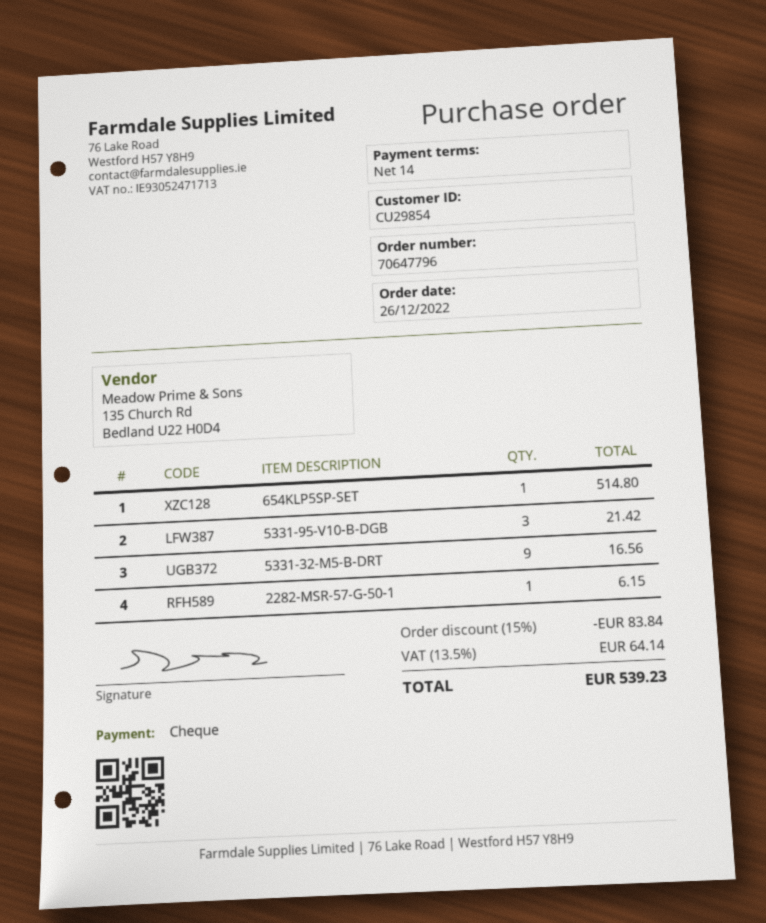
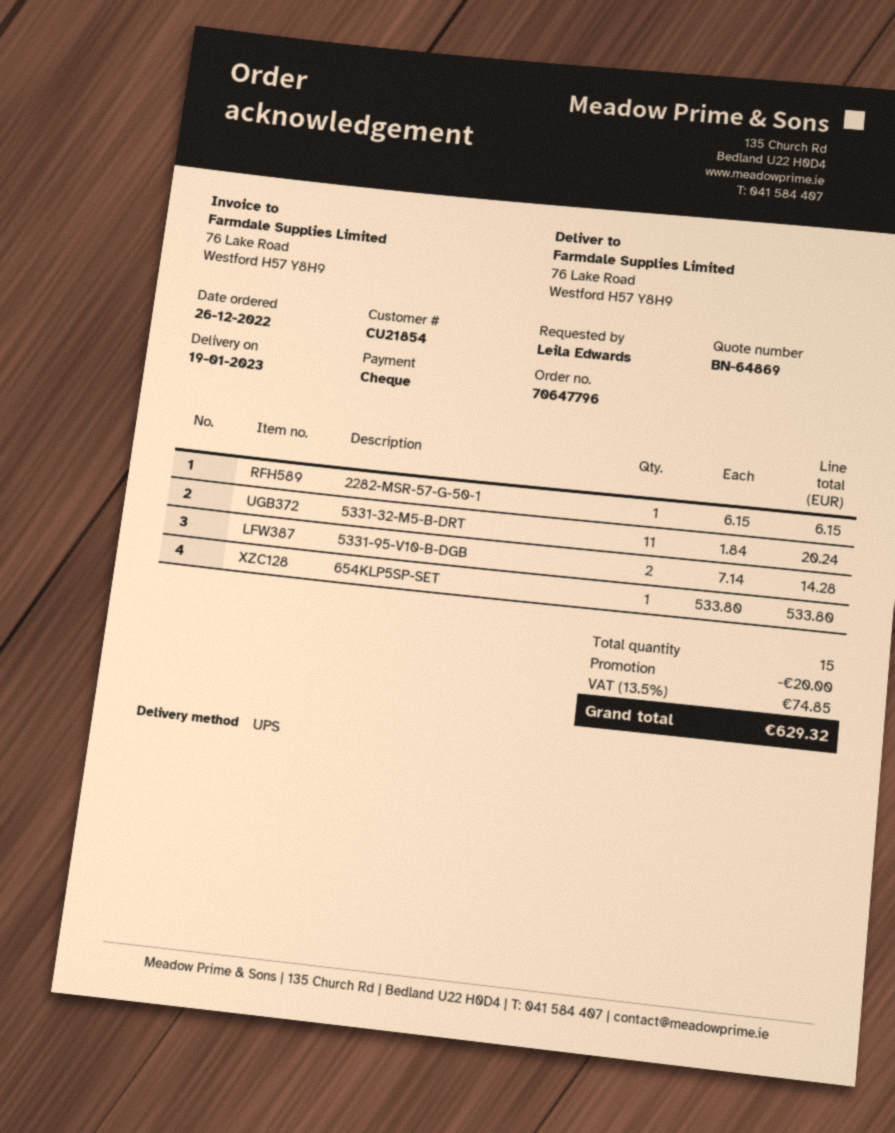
customer number: CU29854 -> CU21854
654KLP5SP-SET: 1 for 514.80 -> 1 for 533.80
5331-95-V10-B-DGB: 3 for 21.42 -> 2 for 14.28
5331-32-M5-B-DRT: 9 for 16.56 -> 11 for 20.24
discount: 83.84 -> 20.00
tax: 13.5% = 64.14 -> 13.5% = 74.85
total: 539.23 -> 629.32

